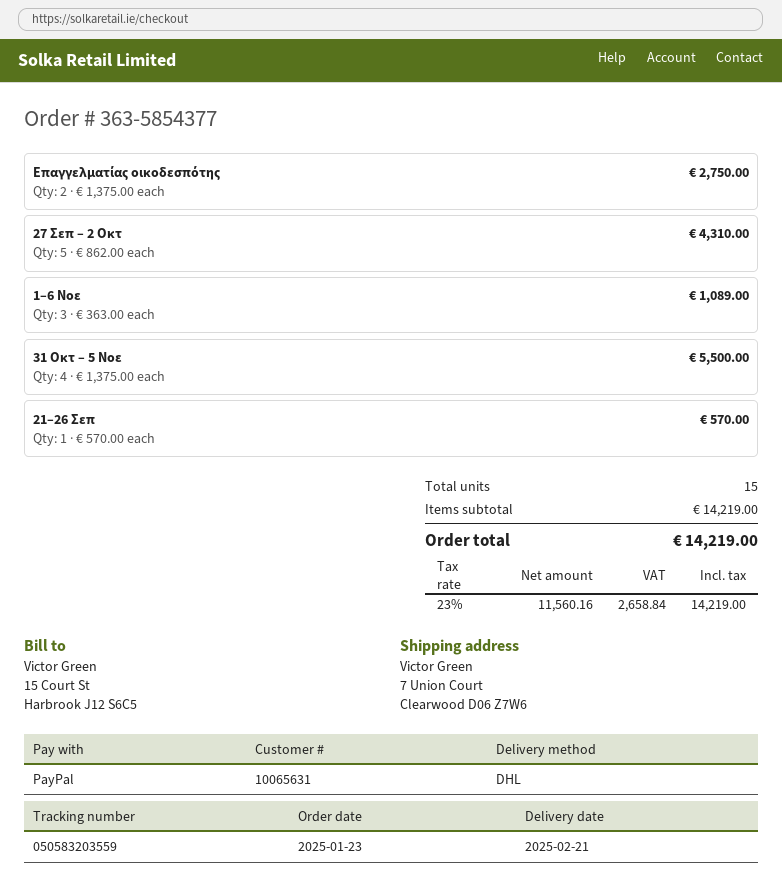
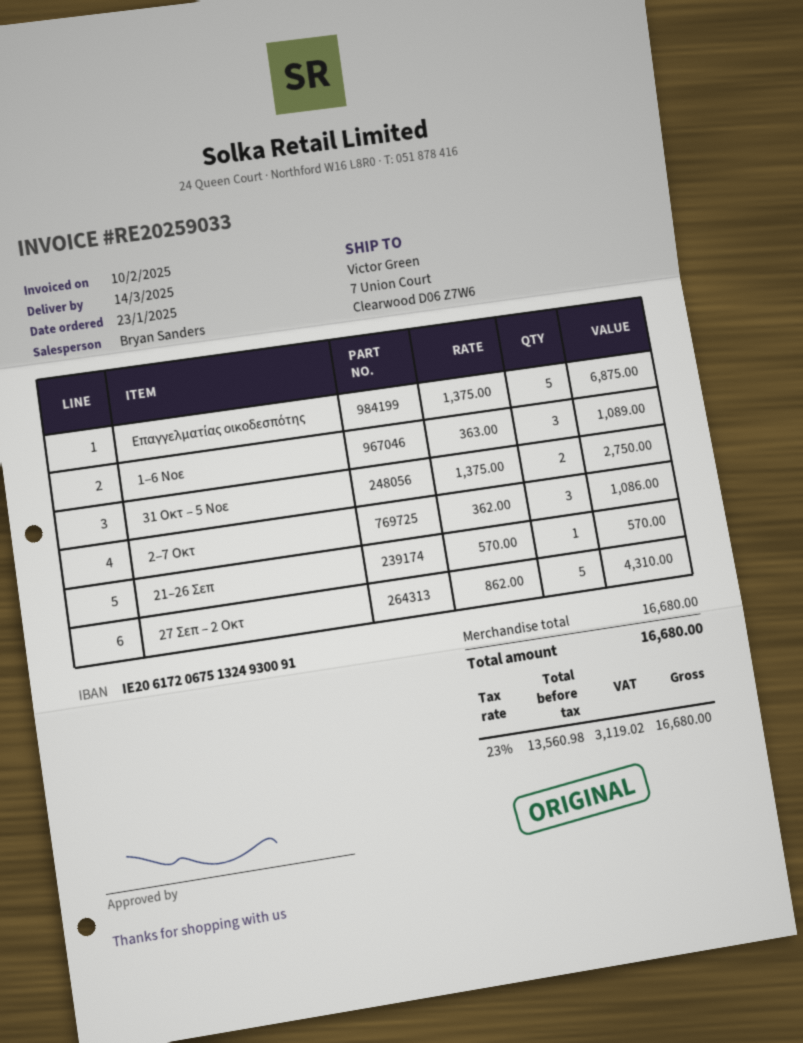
delivery date: 2025-02-21 -> 2025-03-14
Επαγγελματίας οικοδεσπότης: 2 x 1375.00 = 2750.00 -> 5 x 1375.00 = 6875.00
31 Οκτ – 5 Νοε: 4 x 1375.00 = 5500.00 -> 2 x 1375.00 = 2750.00
2–7 Οκτ: none -> 3 x 362.00 = 1086.00
subtotal: 14219.00 -> 16680.00
net: 11560.16 -> 13560.98
tax: 23% = 2658.84 -> 23% = 3119.02
total: 14219.00 -> 16680.00

